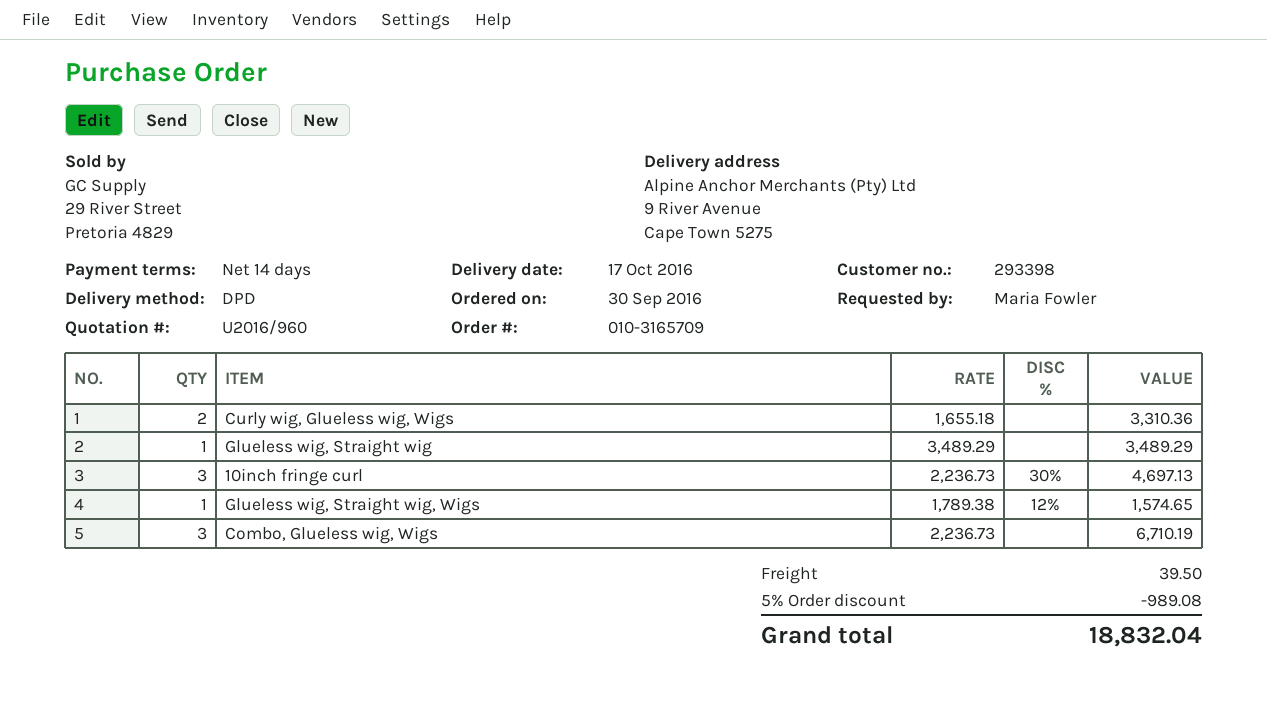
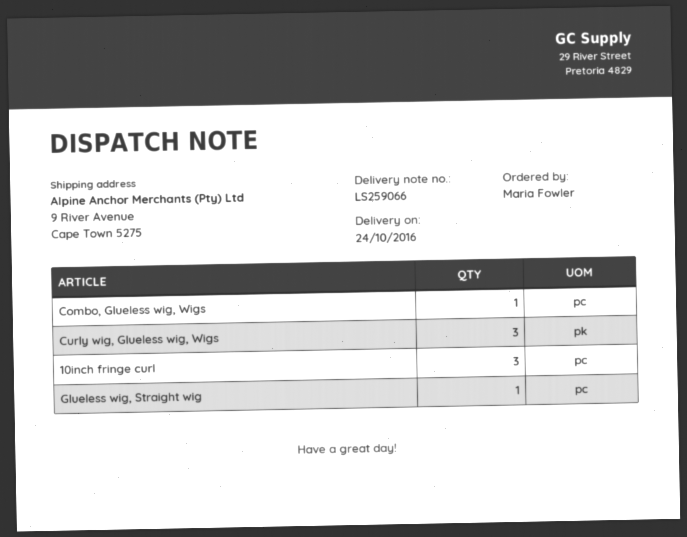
delivery date: 2016-10-17 -> 2016-10-24
Curly wig, Glueless wig, Wigs: 2 -> 3
Glueless wig, Straight wig, Wigs: 1 -> none
Combo, Glueless wig, Wigs: 3 -> 1

